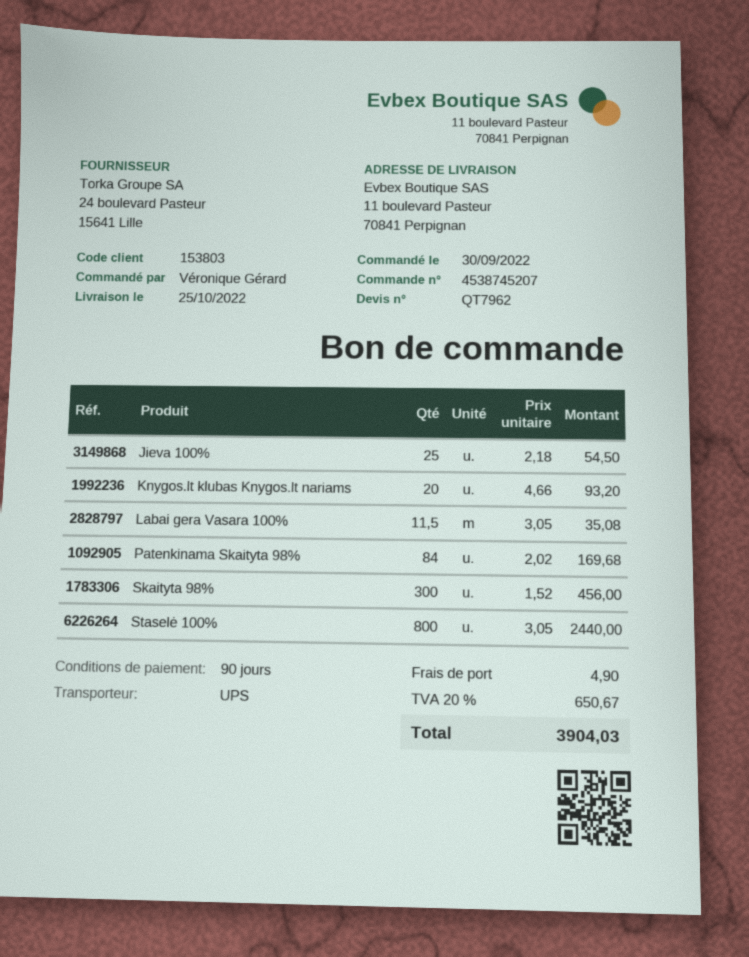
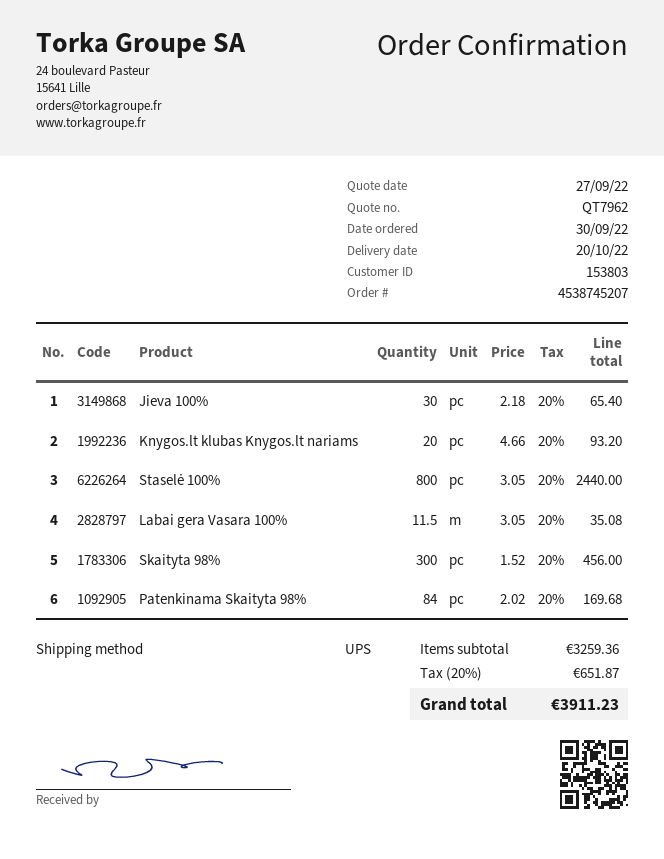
delivery date: 2022-10-25 -> 2022-10-20
Jieva 100%: 25 x 2.18 = 54.50 -> 30 x 2.18 = 65.40
shipping: 4.90 -> none
tax: 20% = 650.67 -> 20% = 651.87
total: 3904.03 -> 3911.23

